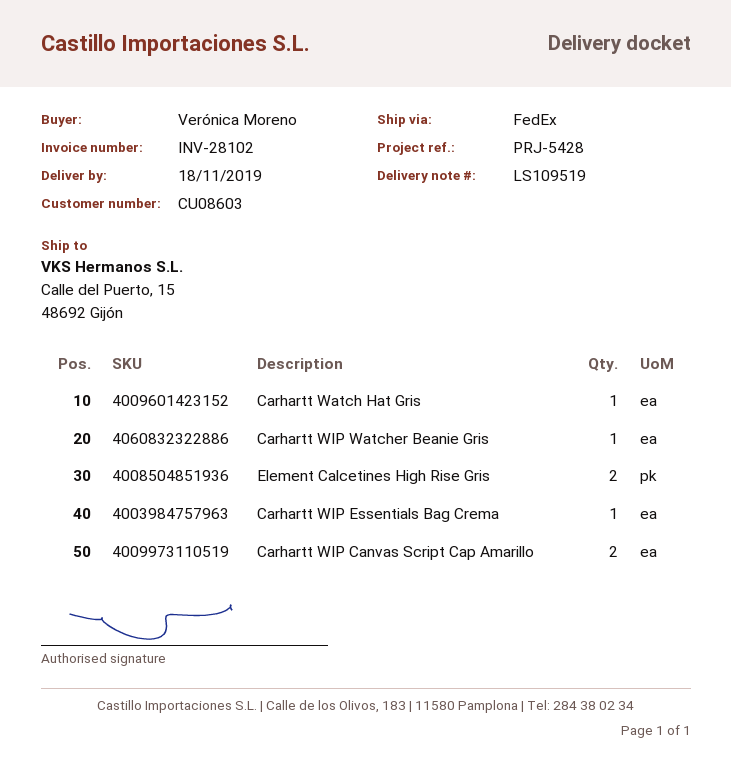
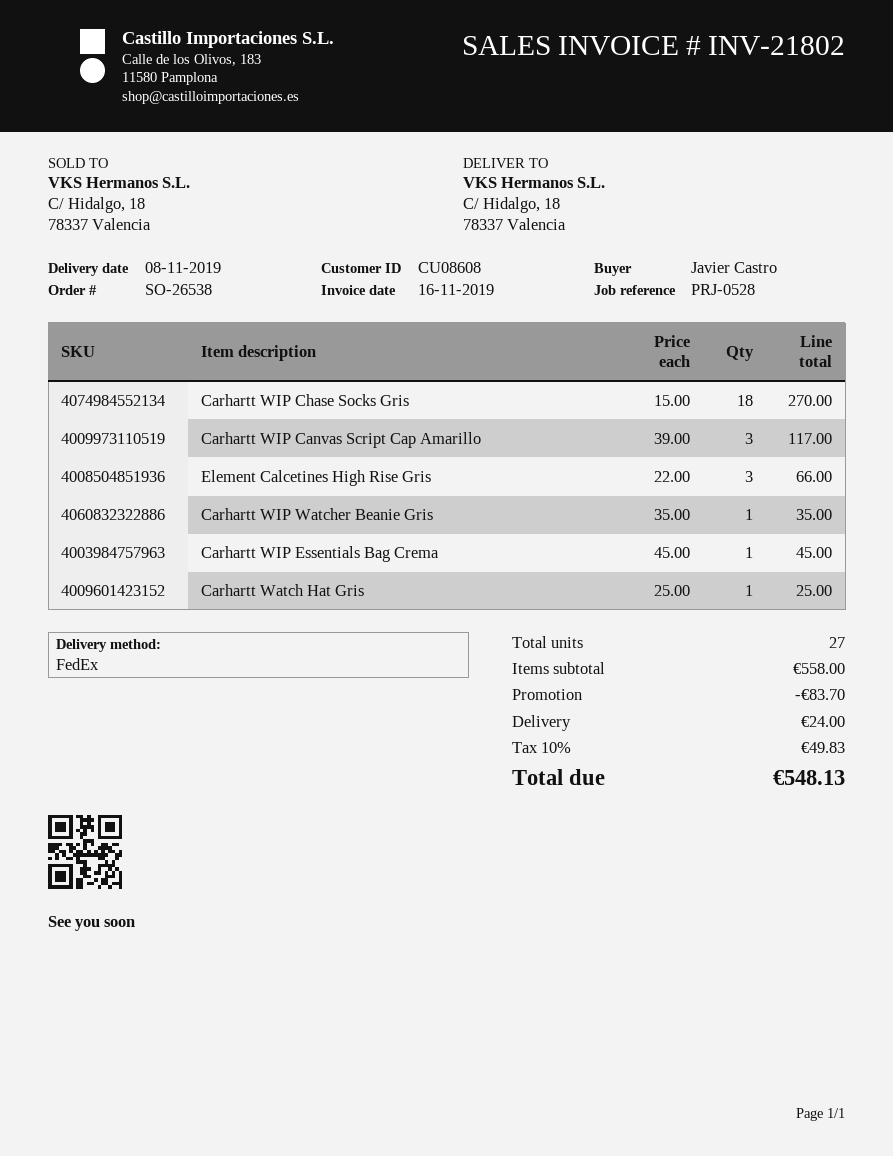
delivery date: 2019-11-18 -> 2019-11-08
invoice number: INV-28102 -> INV-21802
customer number: CU08603 -> CU08608
reference: PRJ-5428 -> PRJ-0528
ordered by: Verónica Moreno -> Javier Castro
ship to: Calle del Puerto, 15, 48692 Gijón -> C/ Hidalgo, 18, 78337 Valencia
Element Calcetines High Rise Gris: 2 -> 3
Carhartt WIP Canvas Script Cap Amarillo: 2 -> 3
Carhartt WIP Chase Socks Gris: none -> 18

